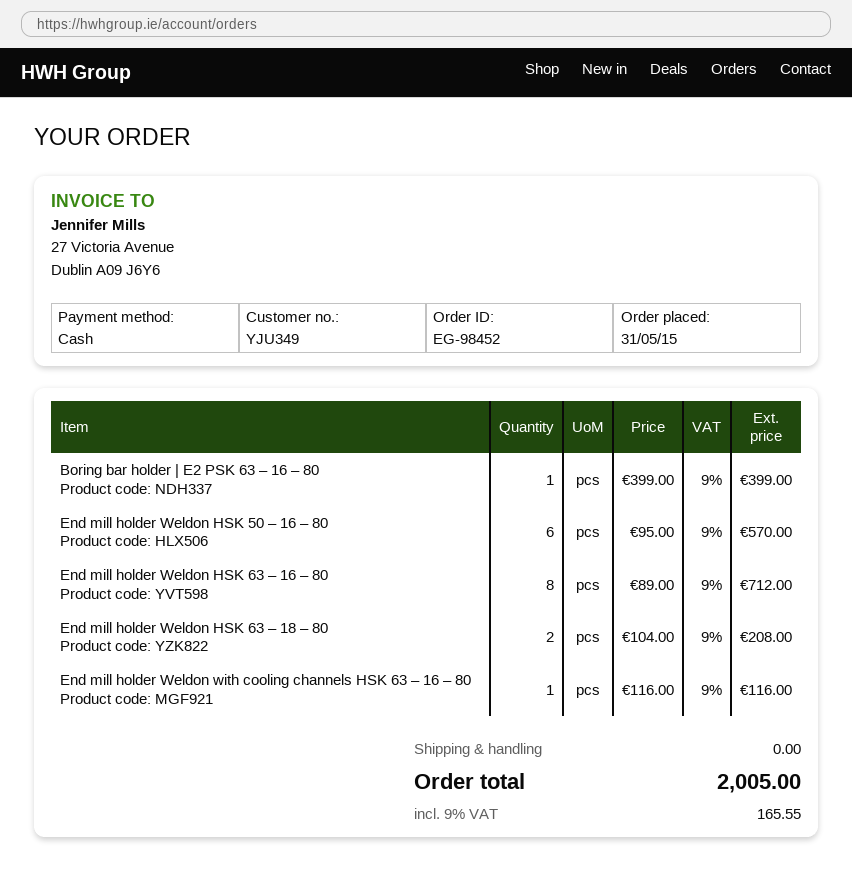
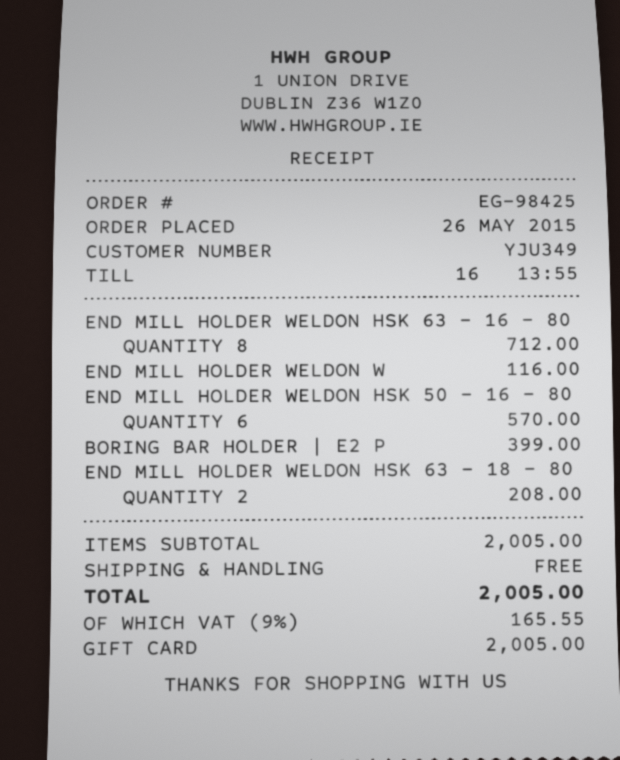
order number: EG-98452 -> EG-98425
order date: 2015-05-31 -> 2015-05-26
payment method: cash -> gift card

